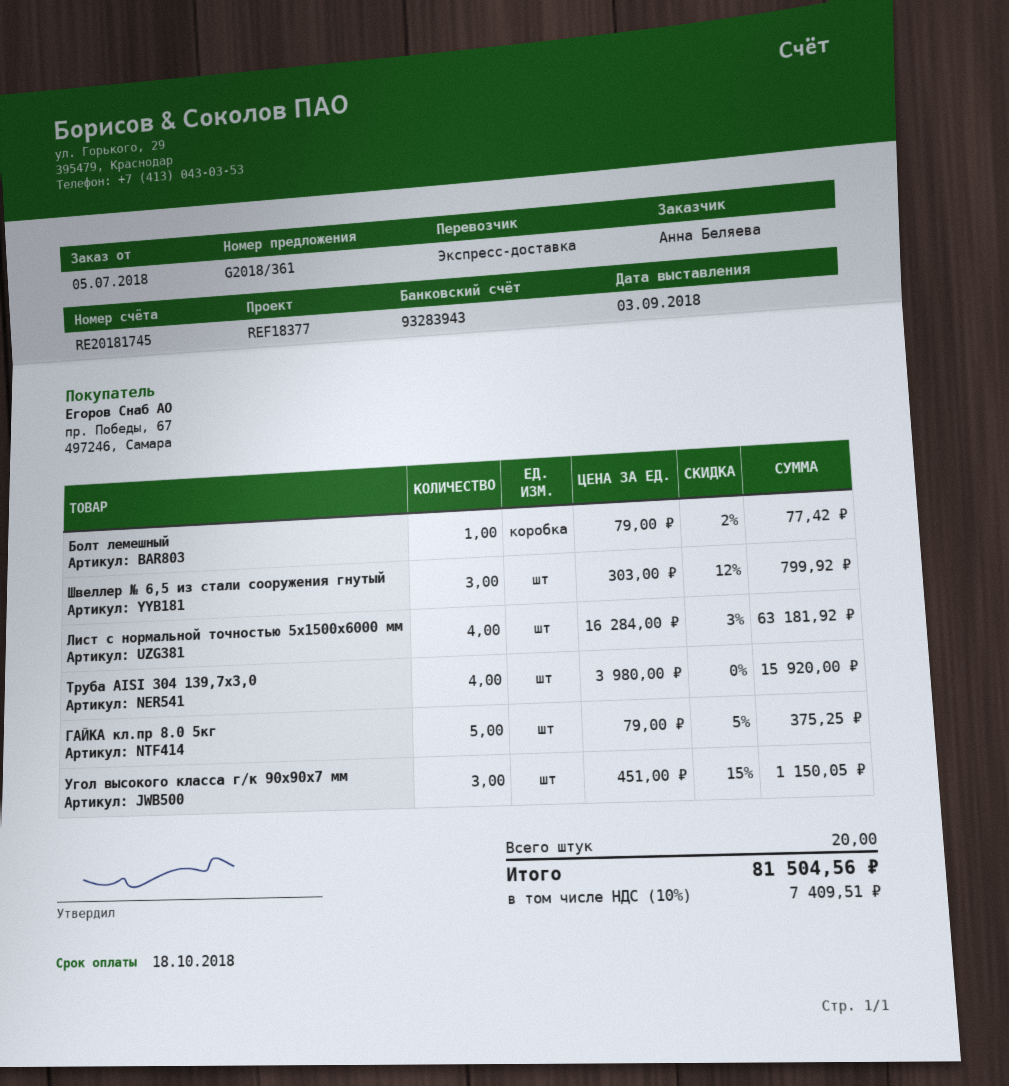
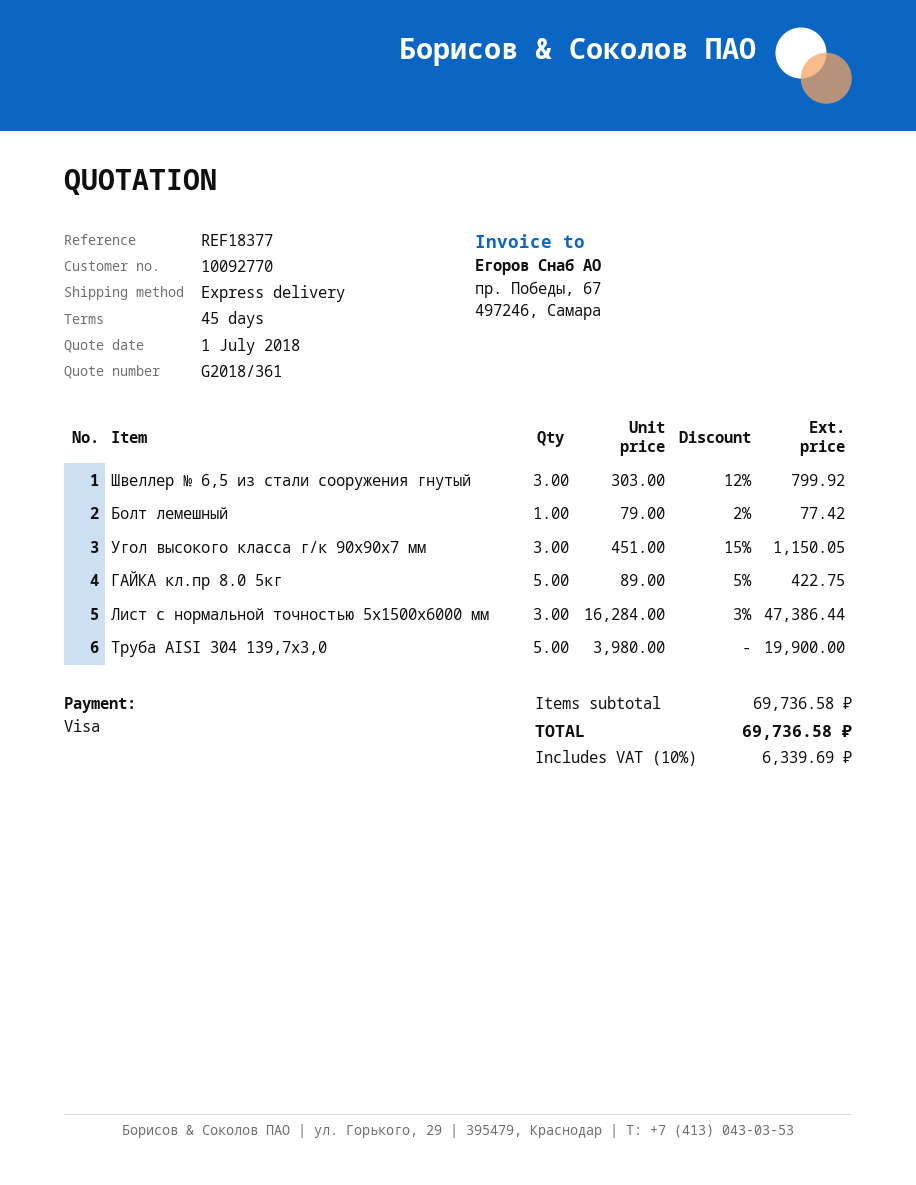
Лист с нормальной точностью 5x1500x6000 мм: 4 x 16284.00 - 3% = 63181.92 -> 3 x 16284.00 - 3% = 47386.44
Труба AISI 304 139,7х3,0: 4 x 3980.00 = 15920.00 -> 5 x 3980.00 = 19900.00
ГАЙКА кл.пр 8.0 5кг: 5 x 79.00 - 5% = 375.25 -> 5 x 89.00 - 5% = 422.75
tax: 10% = 7409.51 -> 10% = 6339.69
total: 81504.56 -> 69736.58

